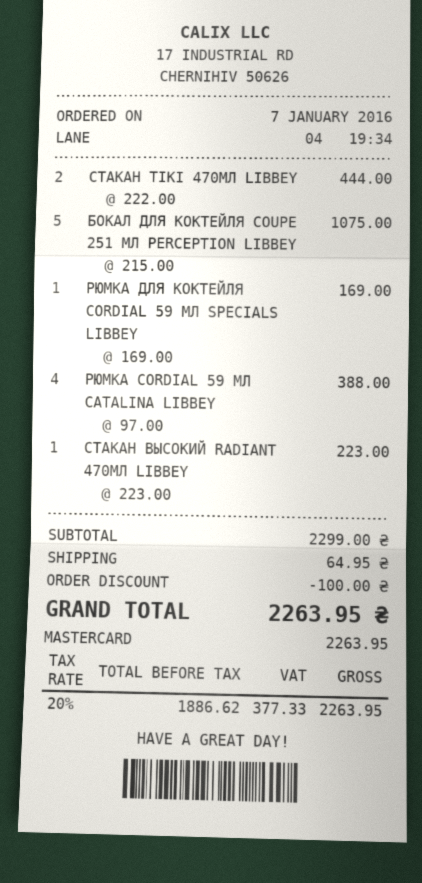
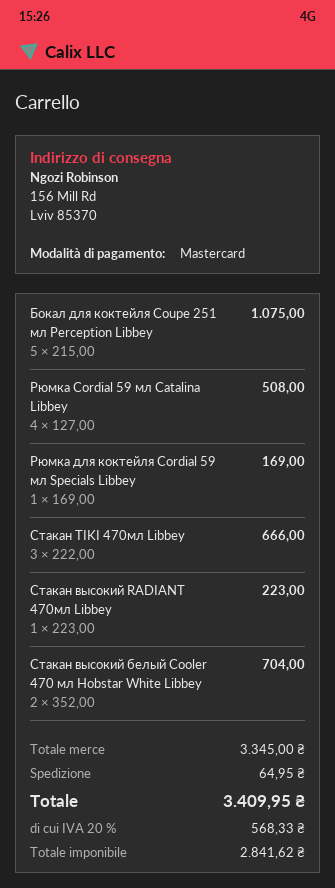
СТАКАН TIKI 470МЛ LIBBEY: 2 x 222.00 = 444.00 -> 3 x 222.00 = 666.00
РЮМКА CORDIAL 59 МЛ CATALINA LIBBEY: 4 x 97.00 = 388.00 -> 4 x 127.00 = 508.00
Стакан высокий белый Cooler 470 мл Hobstar White Libbey: none -> 2 x 352.00 = 704.00
subtotal: 2299.00 -> 3345.00
discount: 100.00 -> none
net: 1886.62 -> 2841.62
tax: 20% = 377.33 -> 20% = 568.33
total: 2263.95 -> 3409.95

